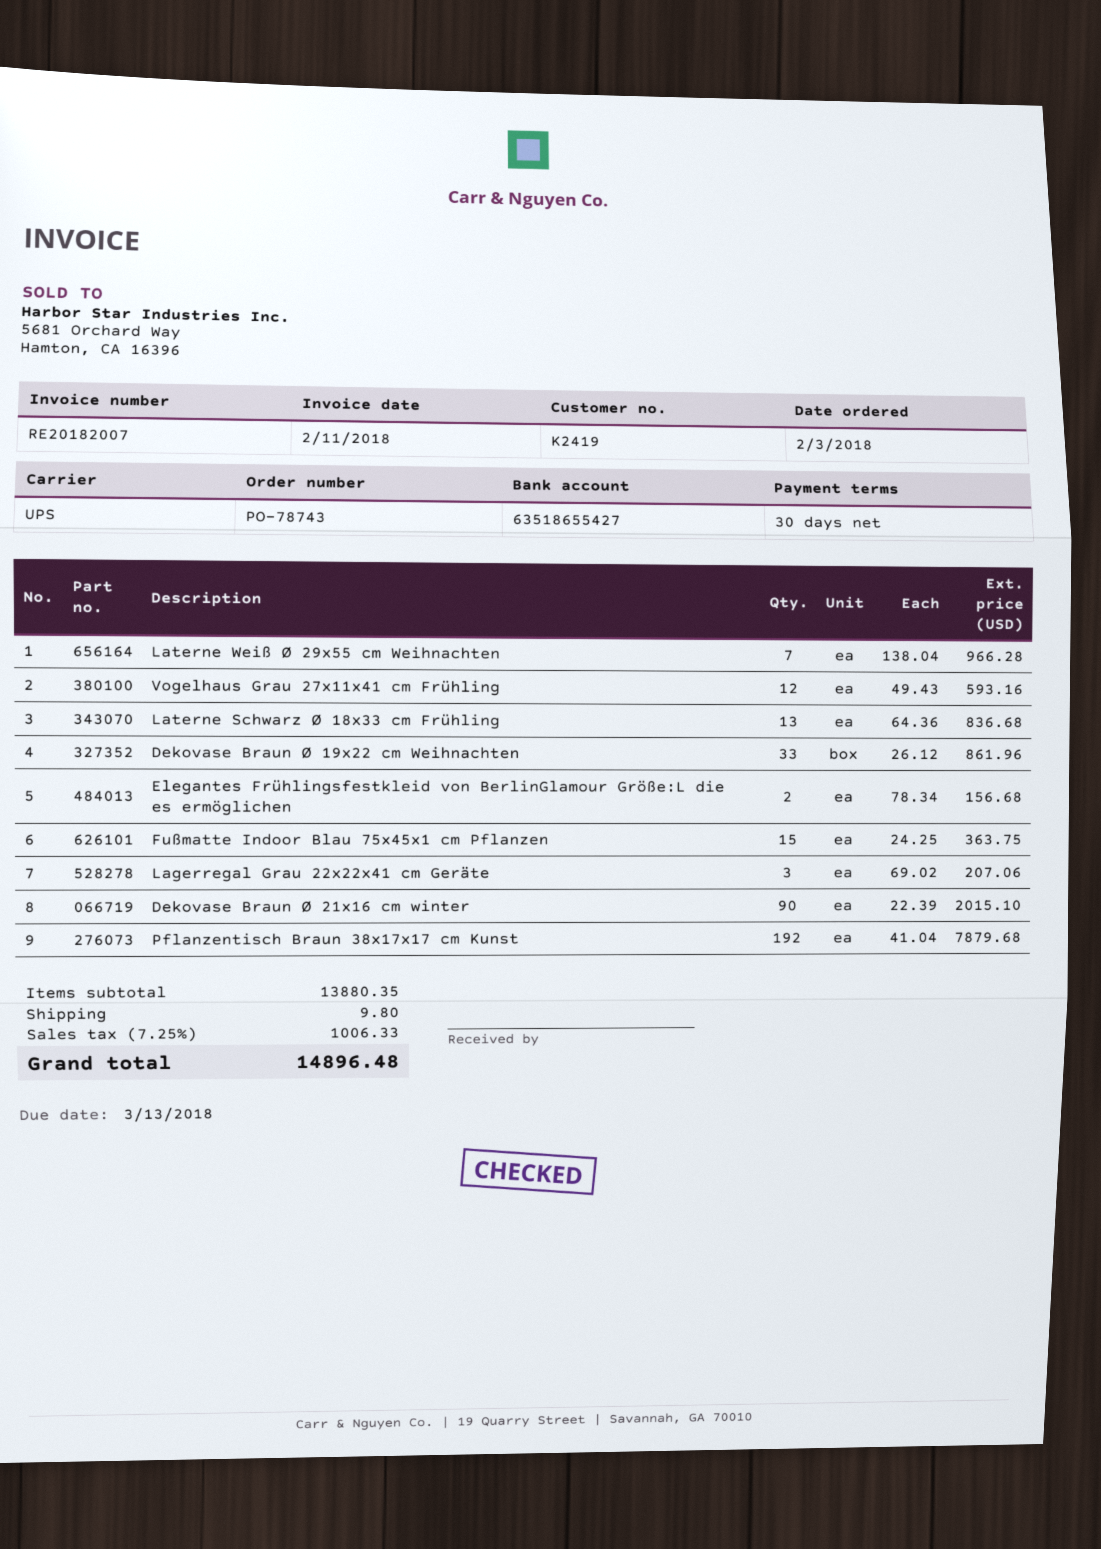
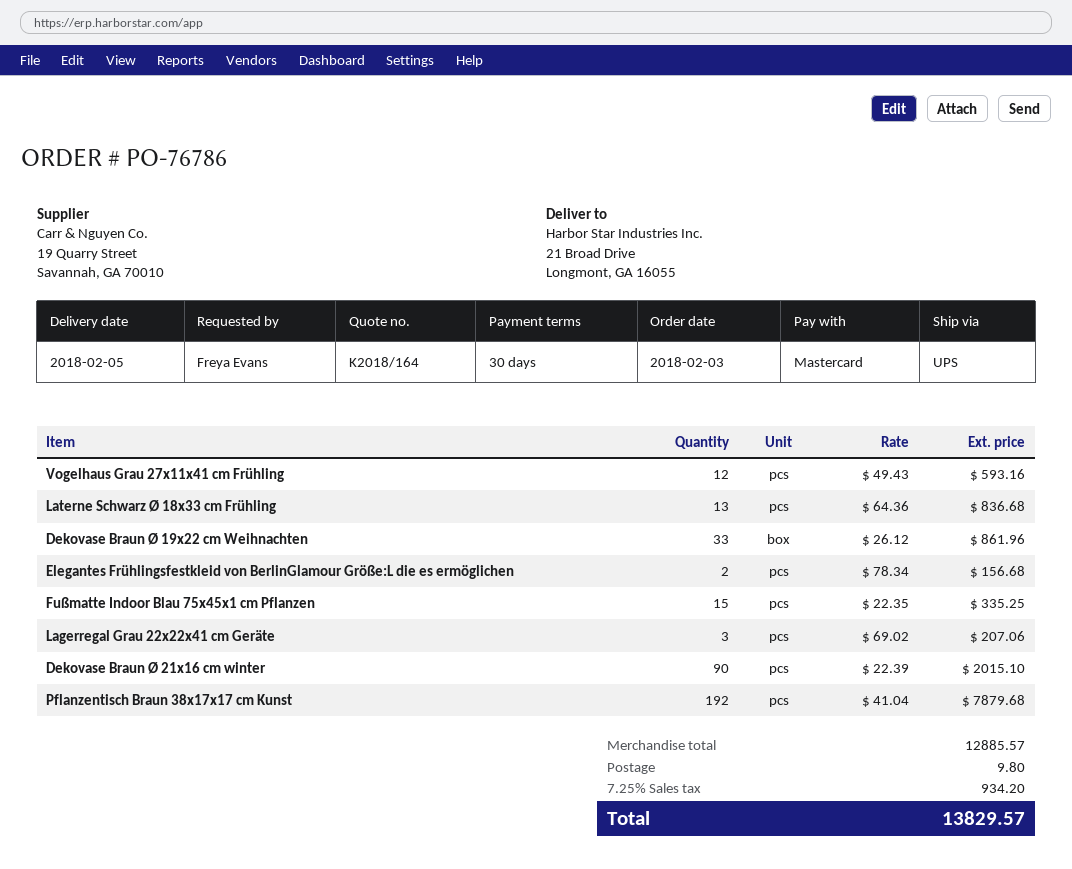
order number: PO-78743 -> PO-76786
Laterne Weiß Ø 29x55 cm Weihnachten: 7 x 138.04 = 966.28 -> none
Fußmatte Indoor Blau 75x45x1 cm Pflanzen: 15 x 24.25 = 363.75 -> 15 x 22.35 = 335.25
subtotal: 13880.35 -> 12885.57
tax: 7.25% = 1006.33 -> 7.25% = 934.20
total: 14896.48 -> 13829.57

